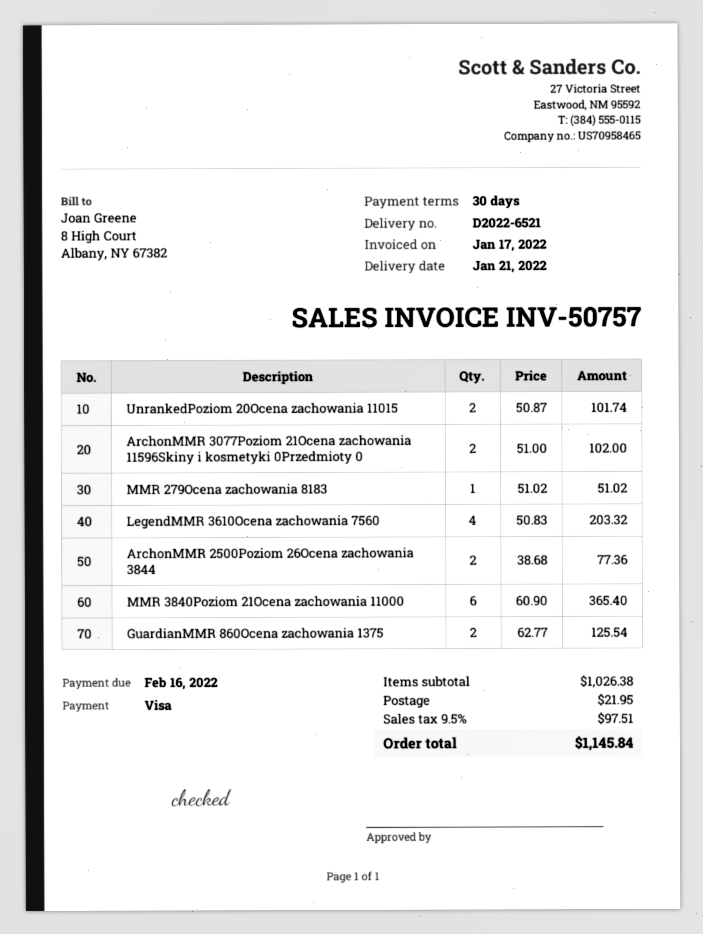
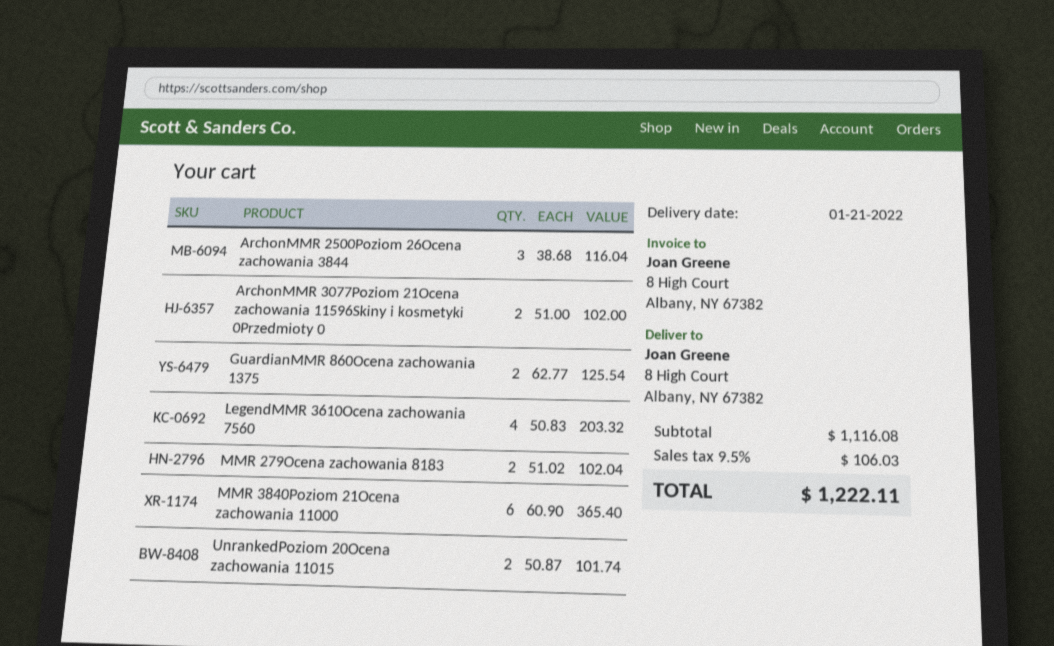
MMR 279Ocena zachowania 8183: 1 x 51.02 = 51.02 -> 2 x 51.02 = 102.04
ArchonMMR 2500Poziom 26Ocena zachowania 3844: 2 x 38.68 = 77.36 -> 3 x 38.68 = 116.04
subtotal: 1026.38 -> 1116.08
shipping: 21.95 -> none
tax: 9.5% = 97.51 -> 9.5% = 106.03
total: 1145.84 -> 1222.11

